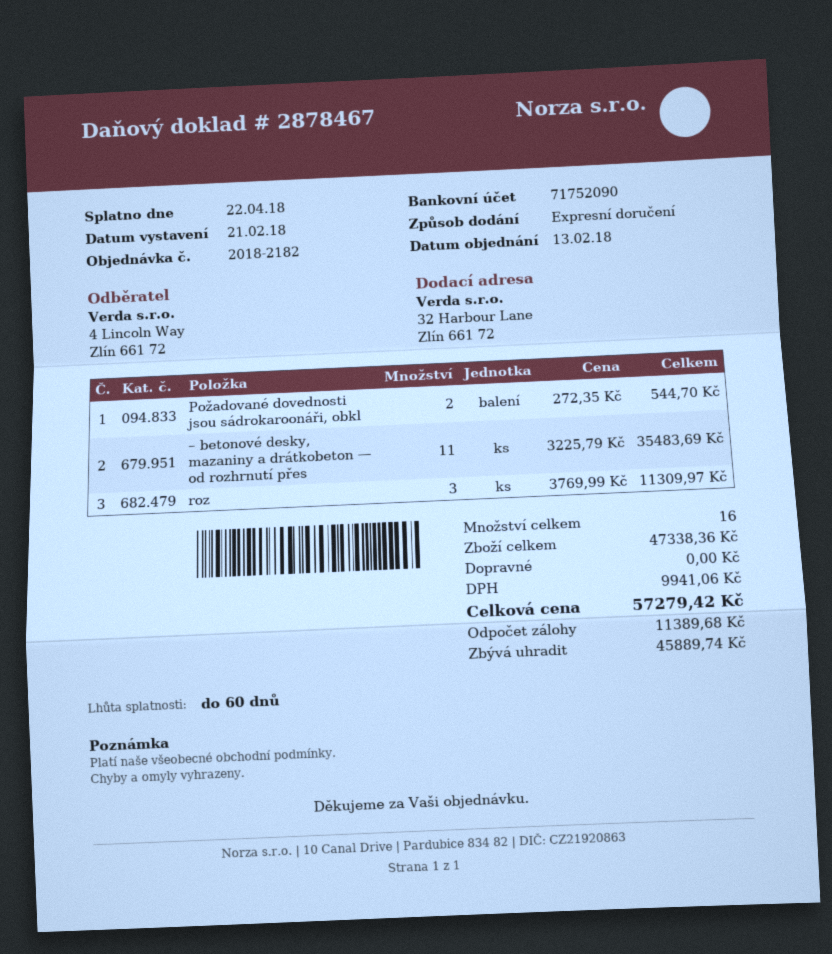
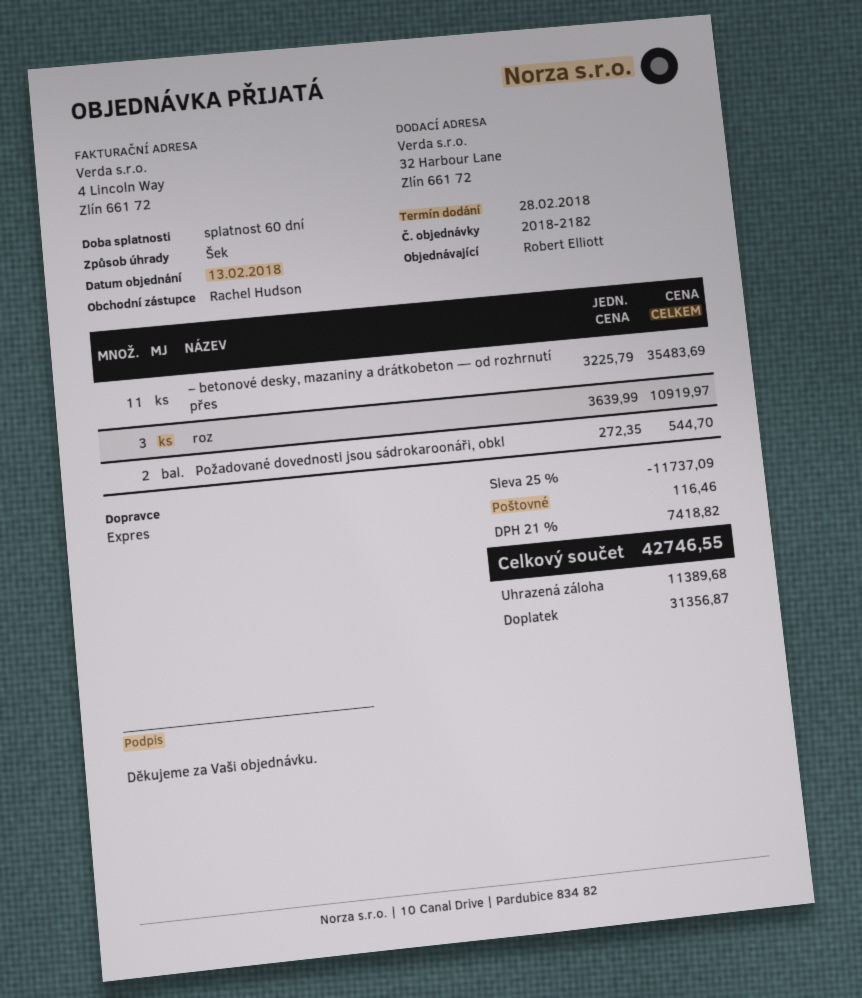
roz: 3 x 3769.99 = 11309.97 -> 3 x 3639.99 = 10919.97
discount: none -> 25% = 11737.09
shipping: 0.00 -> 116.46
tax: 9941.06 -> 7418.82
total: 57279.42 -> 42746.55
balance: 45889.74 -> 31356.87

